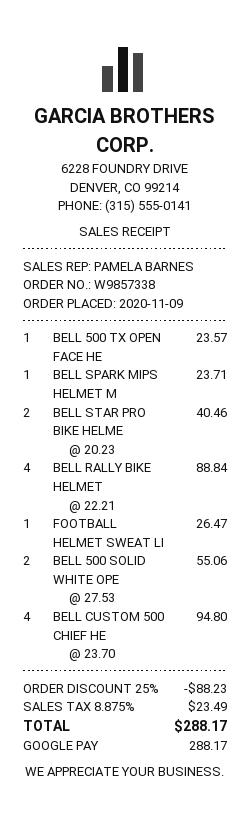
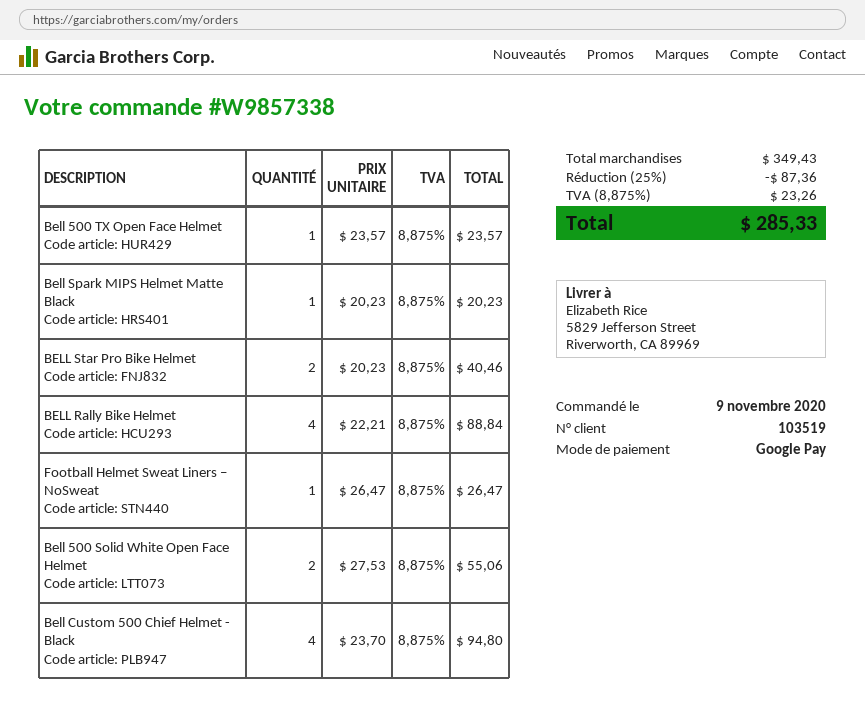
BELL SPARK MIPS HELMET M: 1 x 23.71 = 23.71 -> 1 x 20.23 = 20.23
discount: 25% = 88.23 -> 25% = 87.36
tax: 8.875% = 23.49 -> 8.875% = 23.26
total: 288.17 -> 285.33

